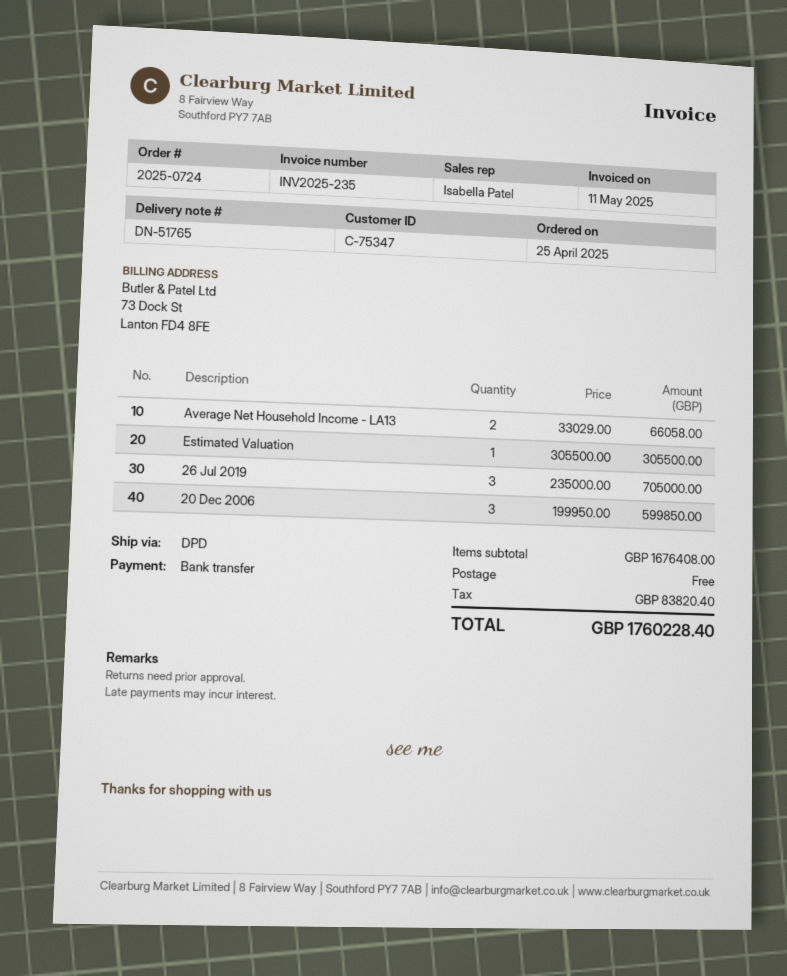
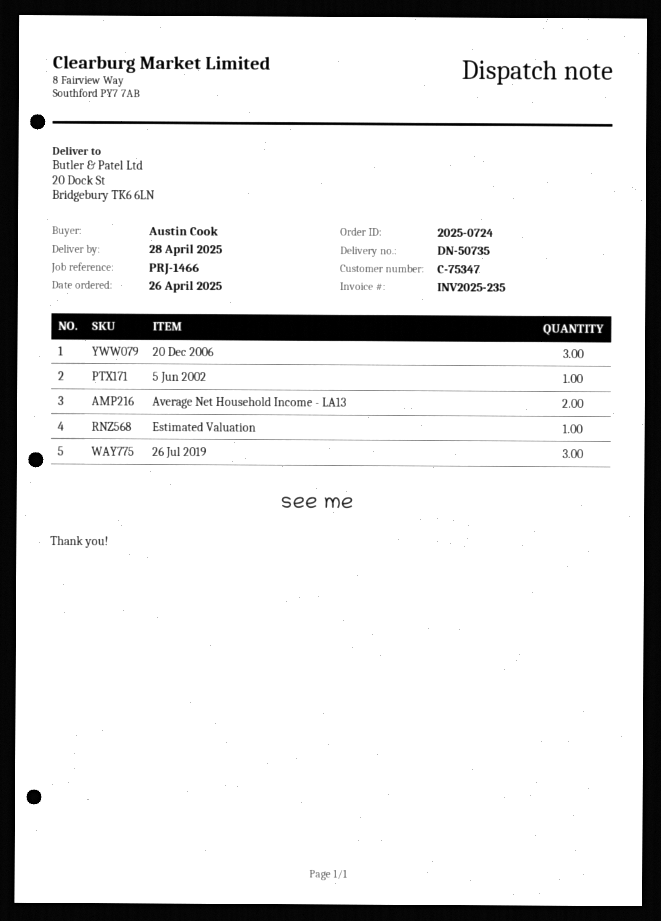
order date: 2025-04-25 -> 2025-04-26
delivery note number: DN-51765 -> DN-50735
5 Jun 2002: none -> 1

